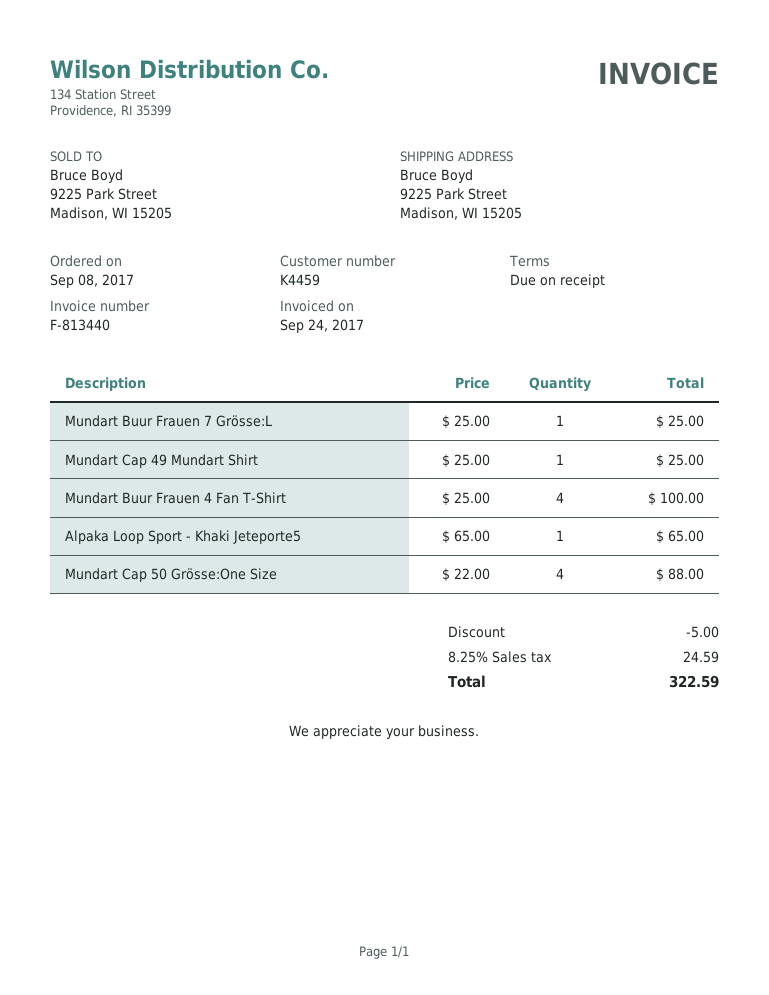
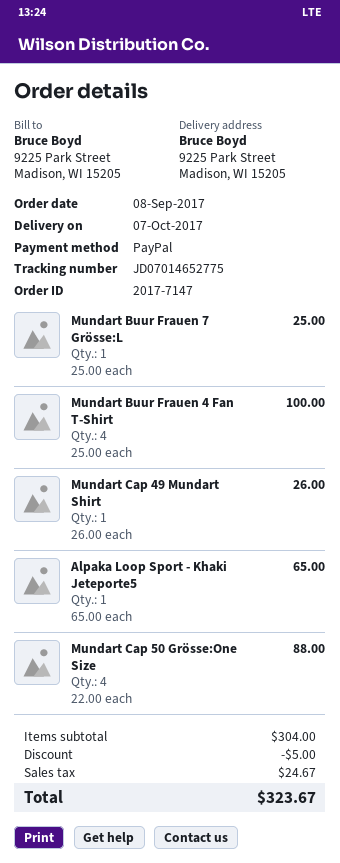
Mundart Cap 49 Mundart Shirt: 1 x 25.00 = 25.00 -> 1 x 26.00 = 26.00
tax: 24.59 -> 24.67
total: 322.59 -> 323.67

